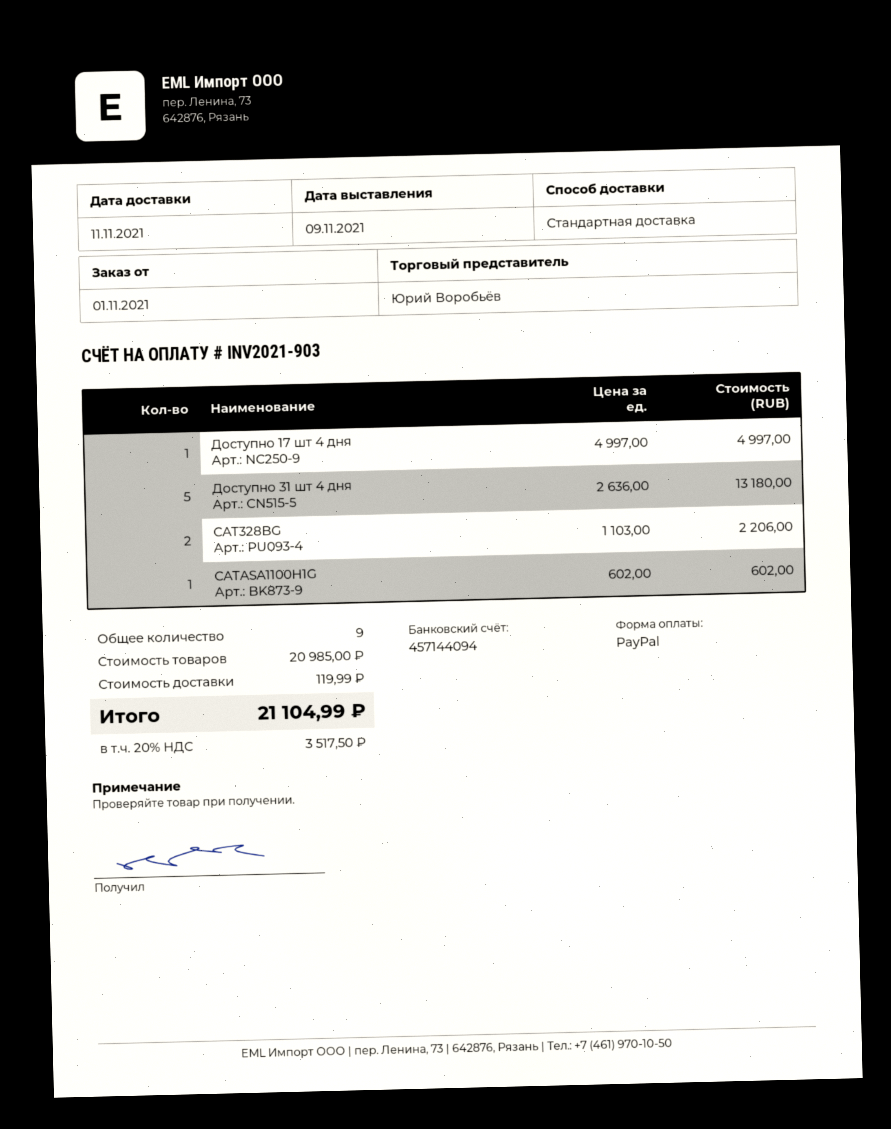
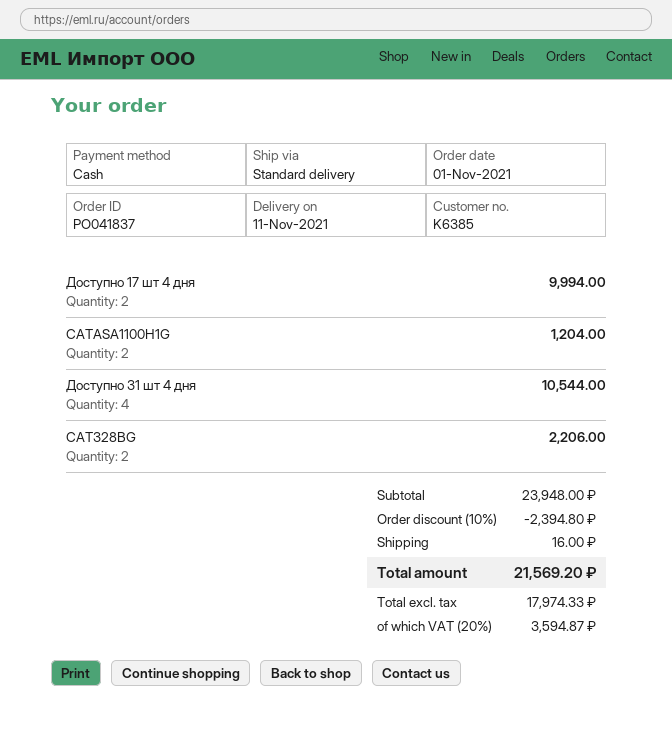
payment method: PayPal -> cash
Доступно 17 шт 4 дня: 1 for 4997.00 -> 2 for 9994.00
Доступно 31 шт 4 дня: 5 for 13180.00 -> 4 for 10544.00
CATASA1100H1G: 1 for 602.00 -> 2 for 1204.00
subtotal: 20985.00 -> 23948.00
discount: none -> 10% = 2394.80
shipping: 119.99 -> 16.00
tax: 20% = 3517.50 -> 20% = 3594.87
total: 21104.99 -> 21569.20

